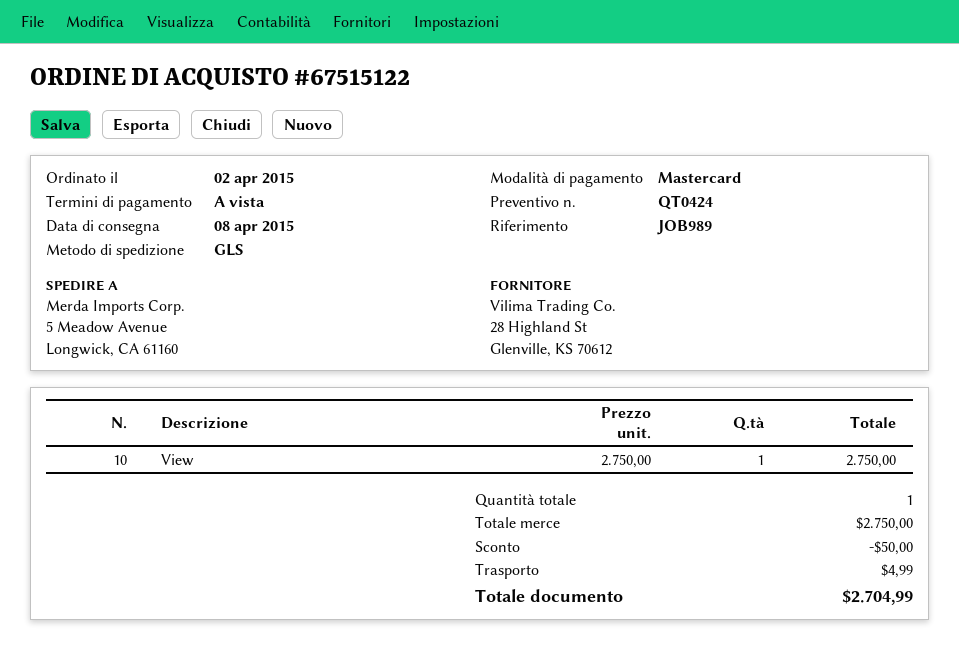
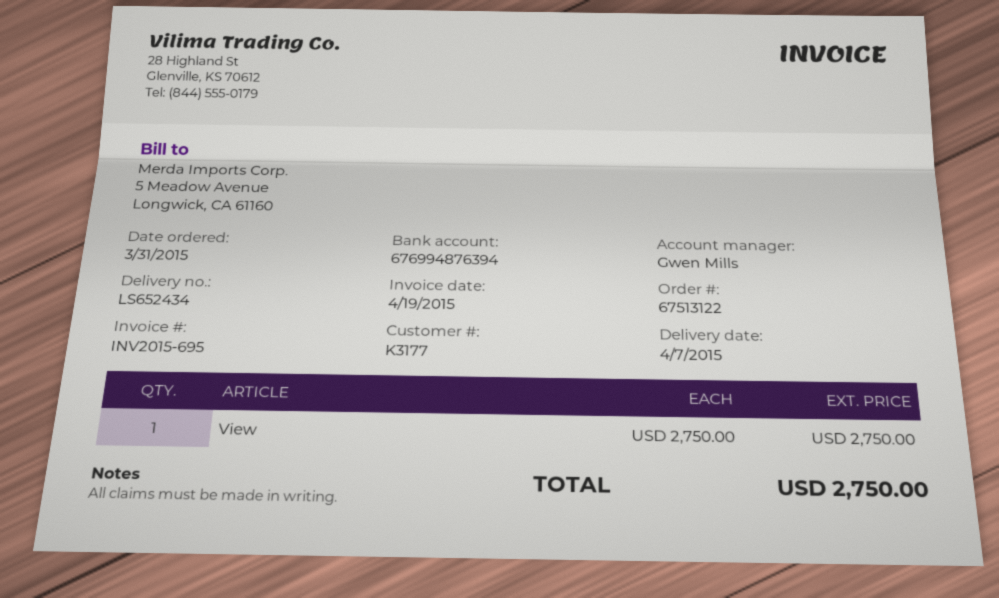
order number: 67515122 -> 67513122
order date: 2015-04-02 -> 2015-03-31
delivery date: 2015-04-08 -> 2015-04-07
discount: 50.00 -> none
shipping: 4.99 -> none
total: 2704.99 -> 2750.00

